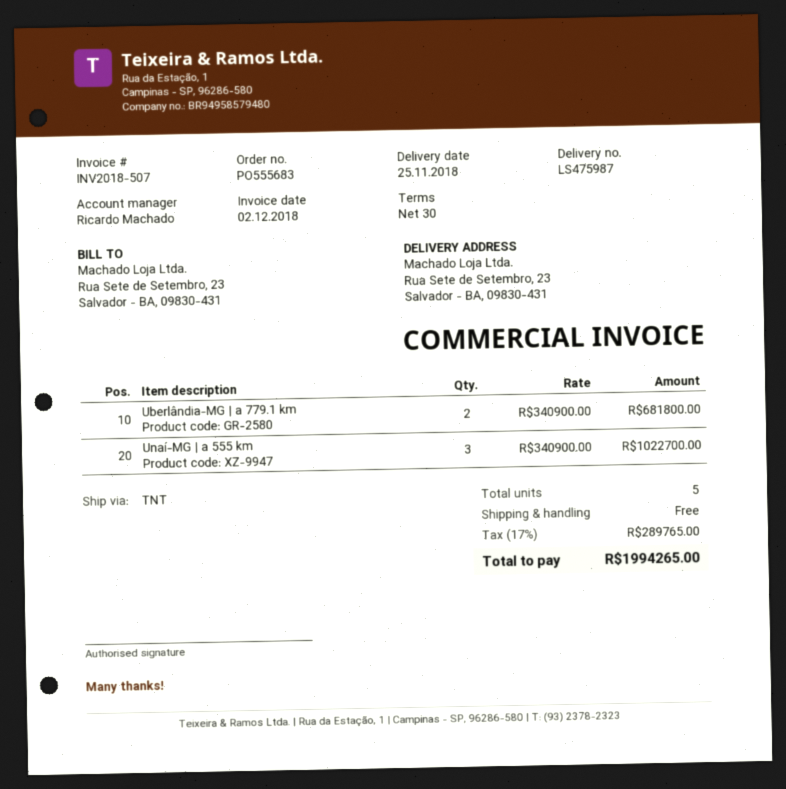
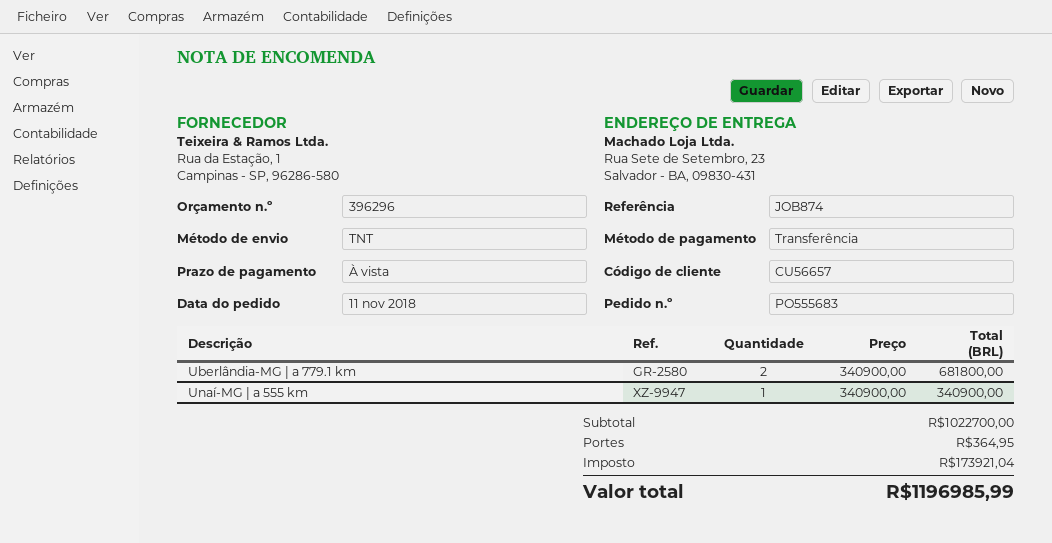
payment terms: 30 days -> on receipt
Unaí-MG | a 555 km: 3 x 340900.00 = 1022700.00 -> 1 x 340900.00 = 340900.00
shipping: 0.00 -> 364.95
tax: 289765.00 -> 173921.04
total: 1994265.00 -> 1196985.99

